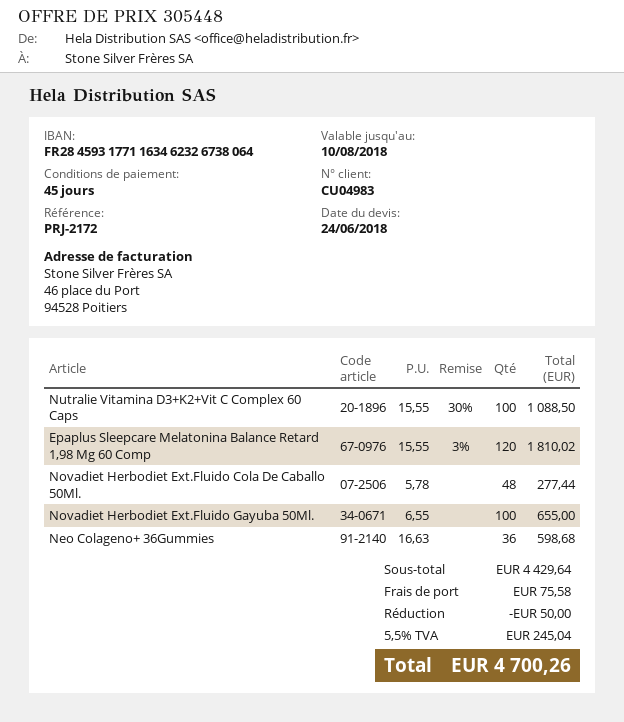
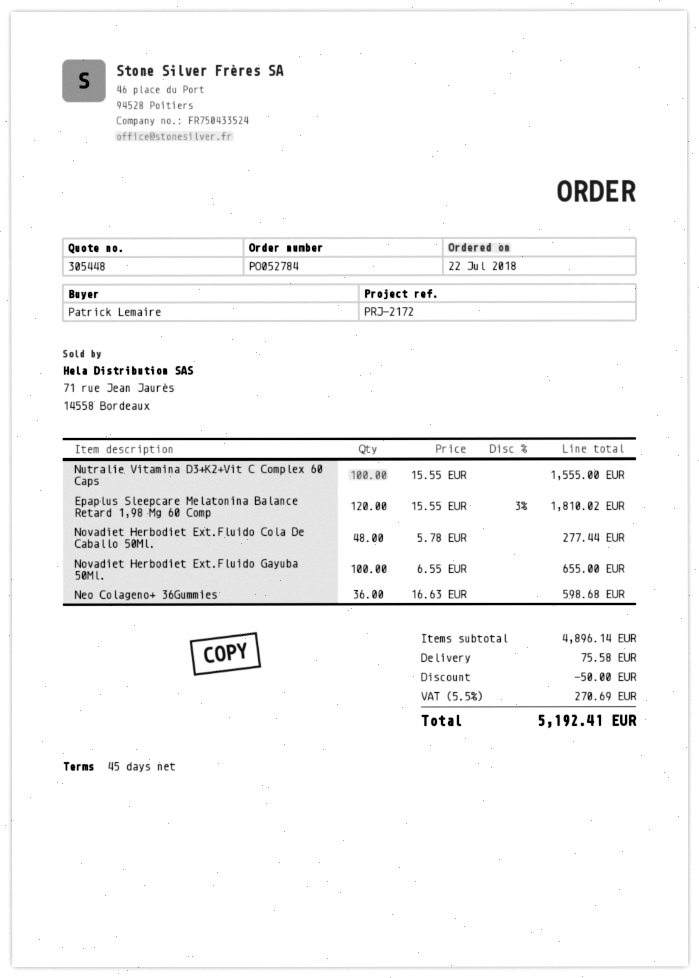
Nutralie Vitamina D3+K2+Vit C Complex 60 Caps: 100 x 15.55 - 30% = 1088.50 -> 100 x 15.55 = 1555.00
subtotal: 4429.64 -> 4896.14
tax: 5.5% = 245.04 -> 5.5% = 270.69
total: 4700.26 -> 5192.41

